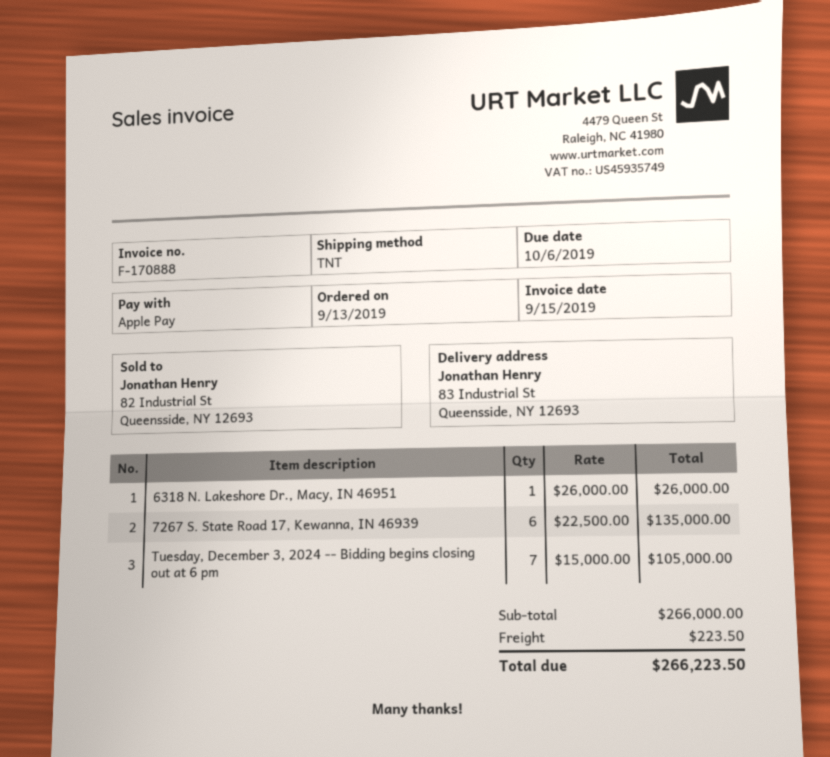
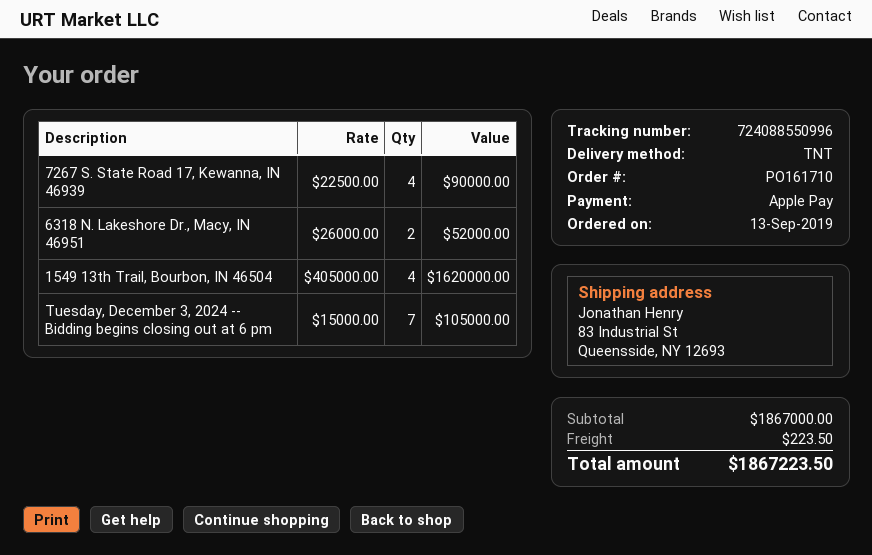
6318 N. Lakeshore Dr., Macy, IN 46951: 1 x 26000.00 = 26000.00 -> 2 x 26000.00 = 52000.00
7267 S. State Road 17, Kewanna, IN 46939: 6 x 22500.00 = 135000.00 -> 4 x 22500.00 = 90000.00
1549 13th Trail, Bourbon, IN 46504: none -> 4 x 405000.00 = 1620000.00
subtotal: 266000.00 -> 1867000.00
total: 266223.50 -> 1867223.50

